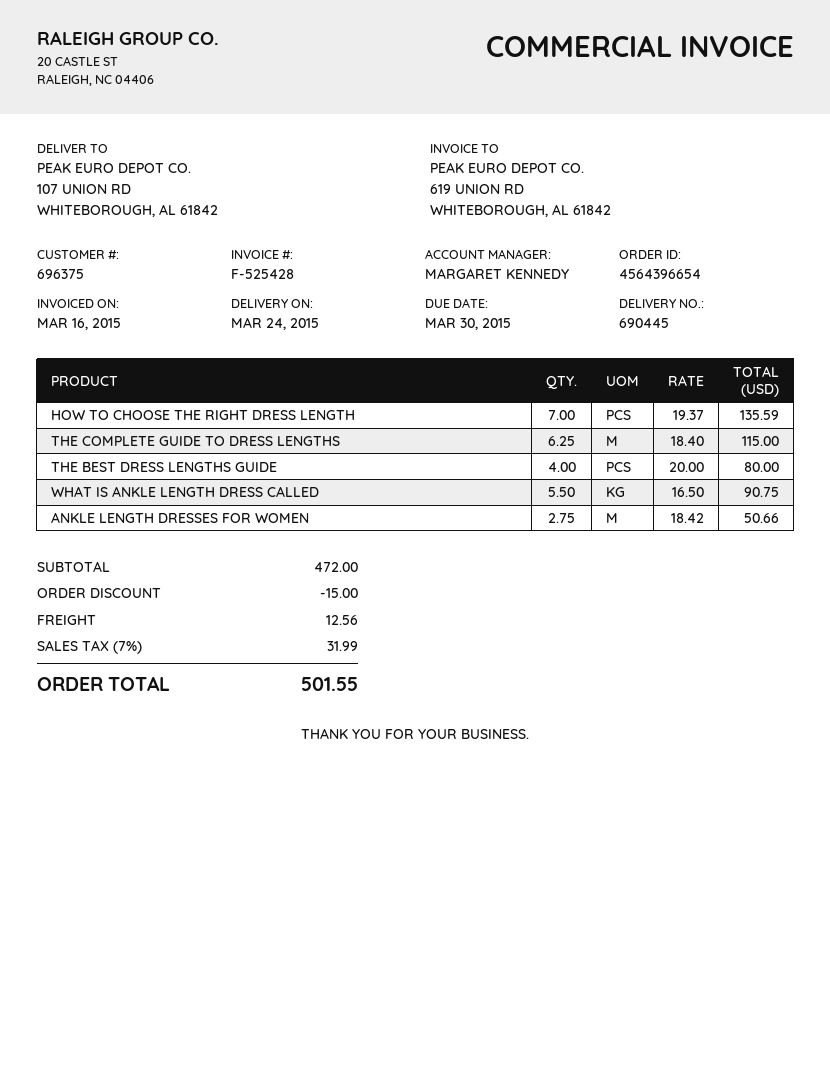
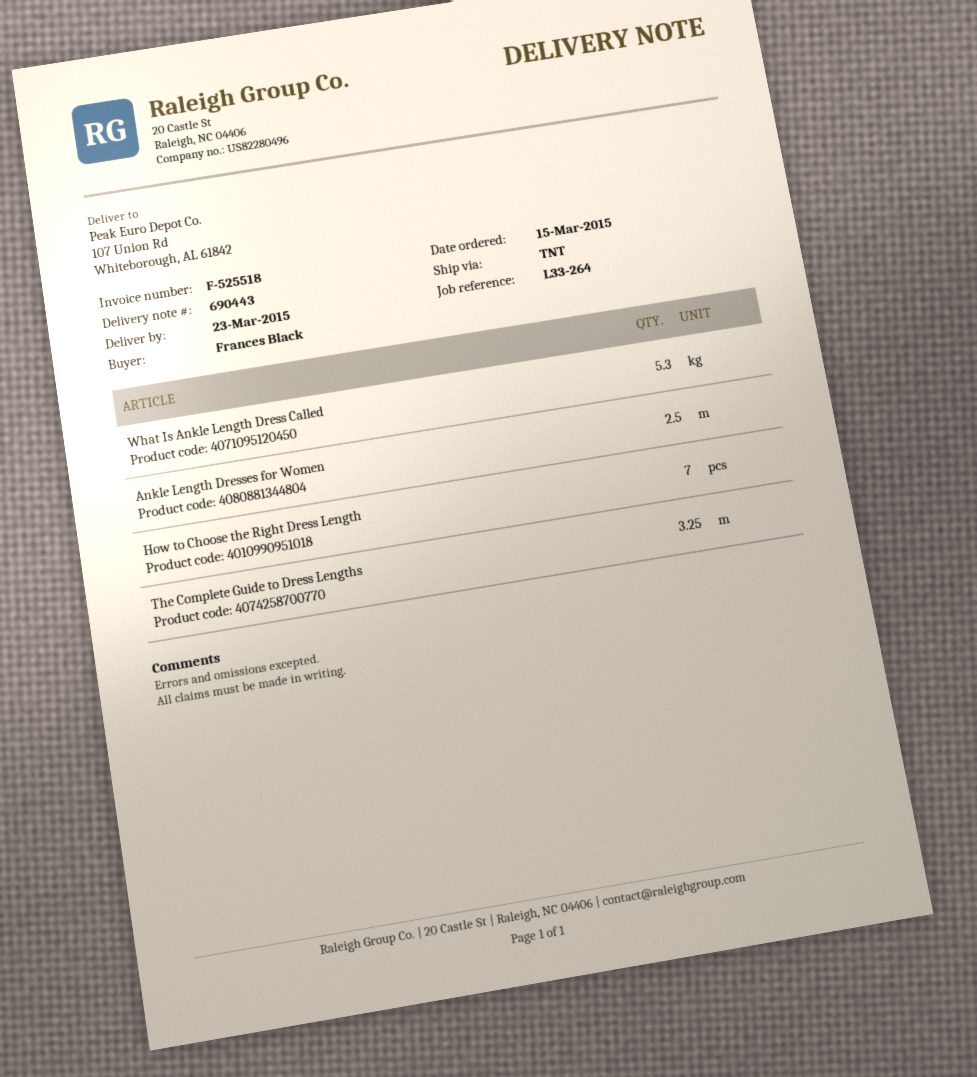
delivery note number: 690445 -> 690443
delivery date: 2015-03-24 -> 2015-03-23
invoice number: F-525428 -> F-525518
THE COMPLETE GUIDE TO DRESS LENGTHS: 6.25 -> 3.25
THE BEST DRESS LENGTHS GUIDE: 4 -> none
WHAT IS ANKLE LENGTH DRESS CALLED: 5.5 -> 5.3
ANKLE LENGTH DRESSES FOR WOMEN: 2.75 -> 2.5

